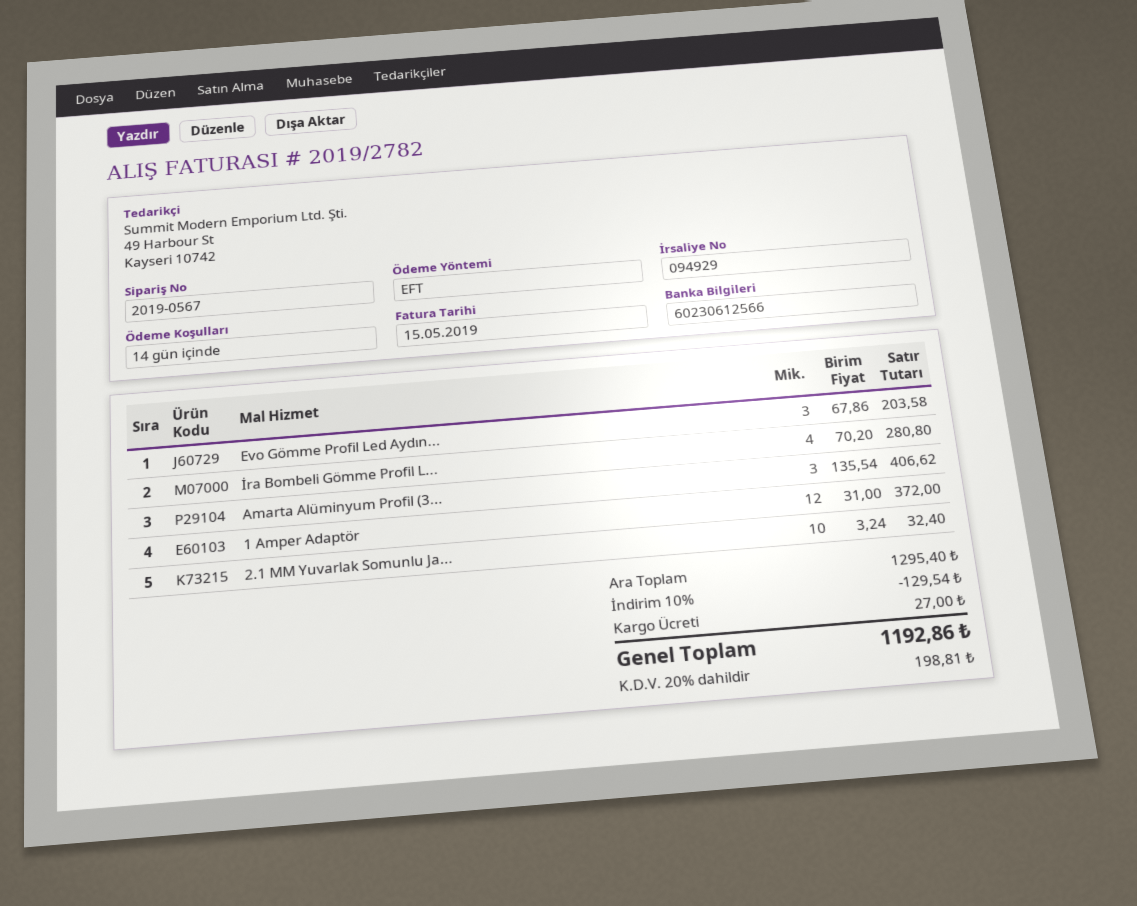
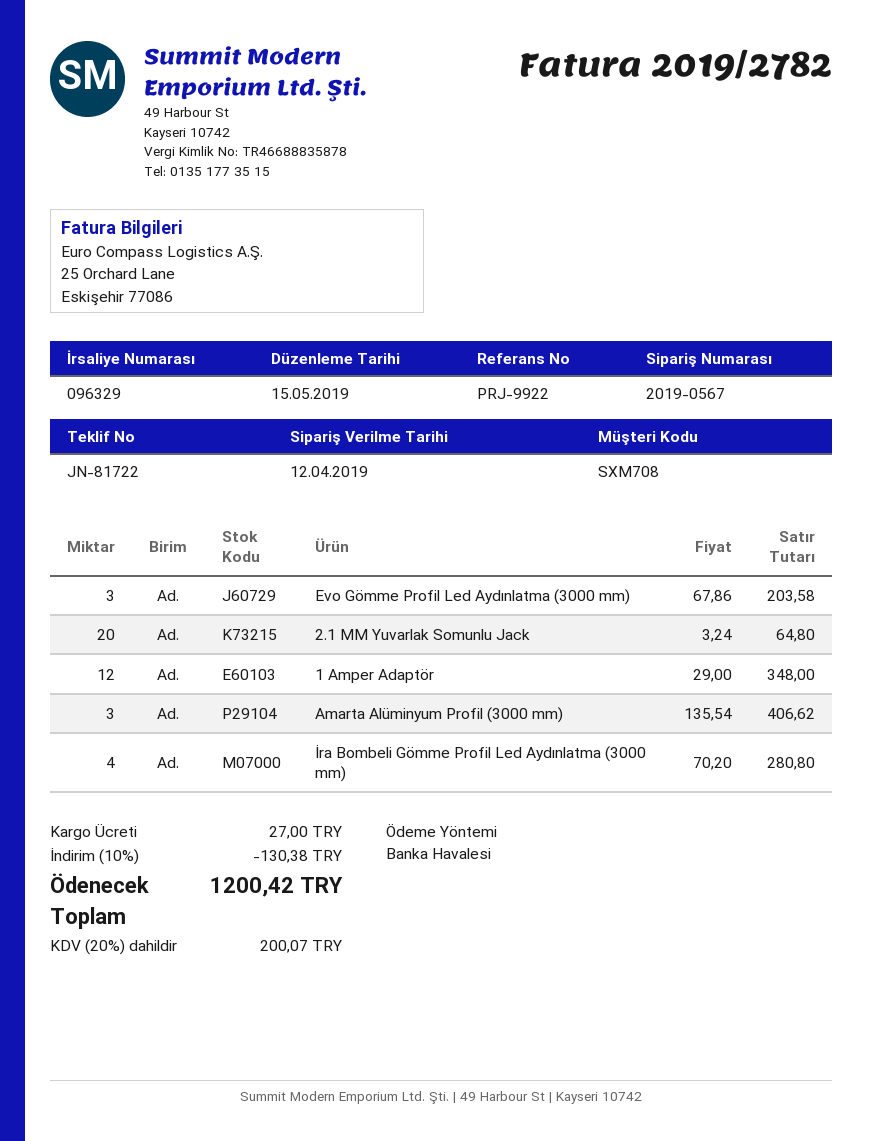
delivery note number: 094929 -> 096329
1 Amper Adaptör: 12 x 31.00 = 372.00 -> 12 x 29.00 = 348.00
2.1 MM Yuvarlak Somunlu Ja...: 10 x 3.24 = 32.40 -> 20 x 3.24 = 64.80
discount: 10% = 129.54 -> 10% = 130.38
tax: 20% = 198.81 -> 20% = 200.07
total: 1192.86 -> 1200.42

